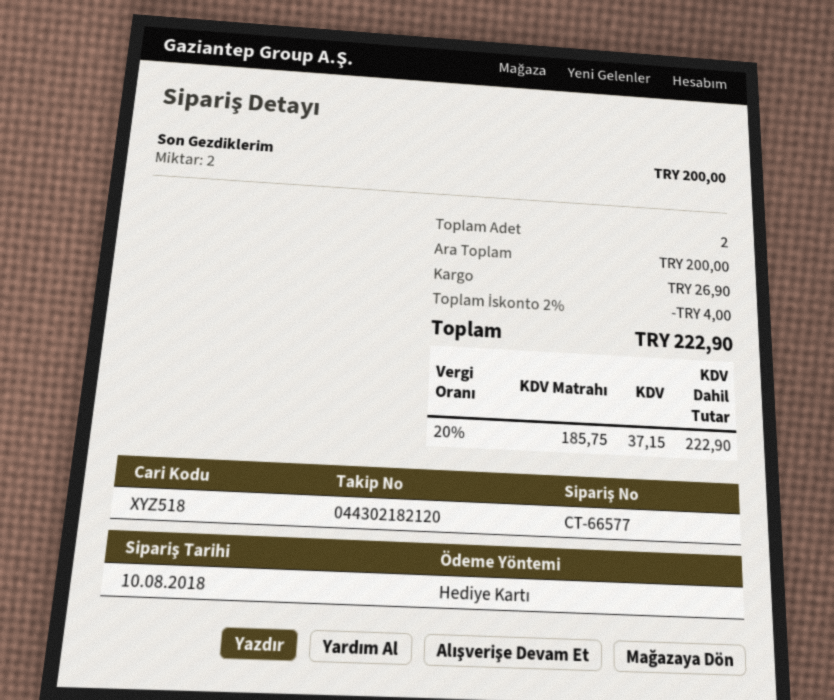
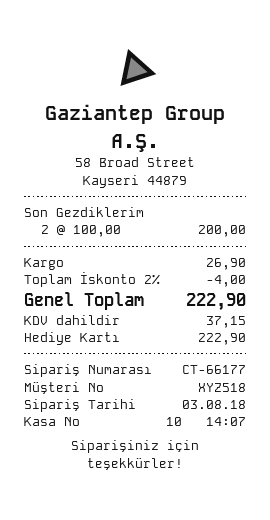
order number: CT-66577 -> CT-66177
order date: 2018-08-10 -> 2018-08-03

